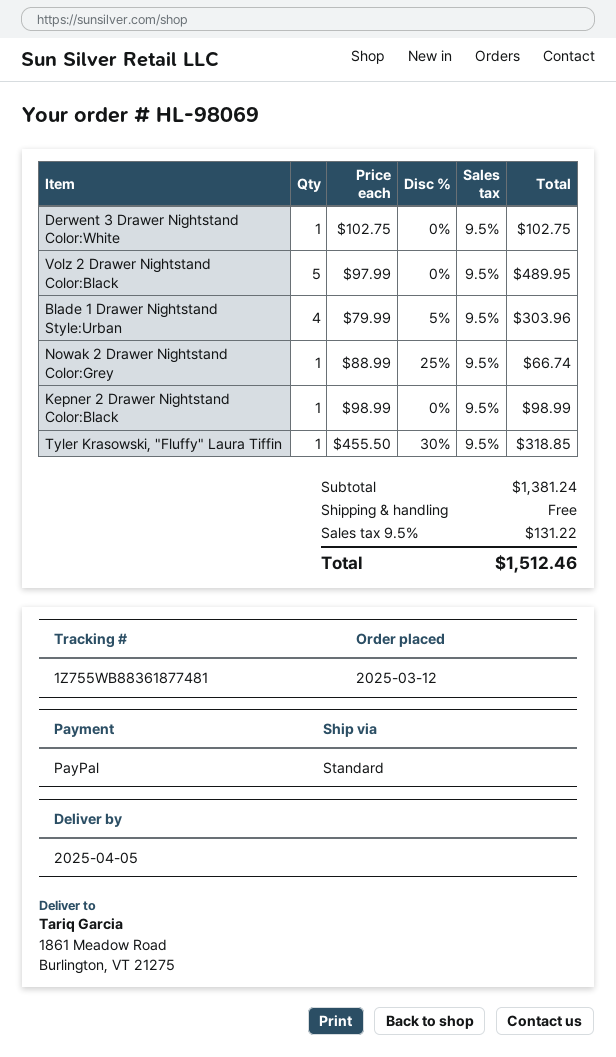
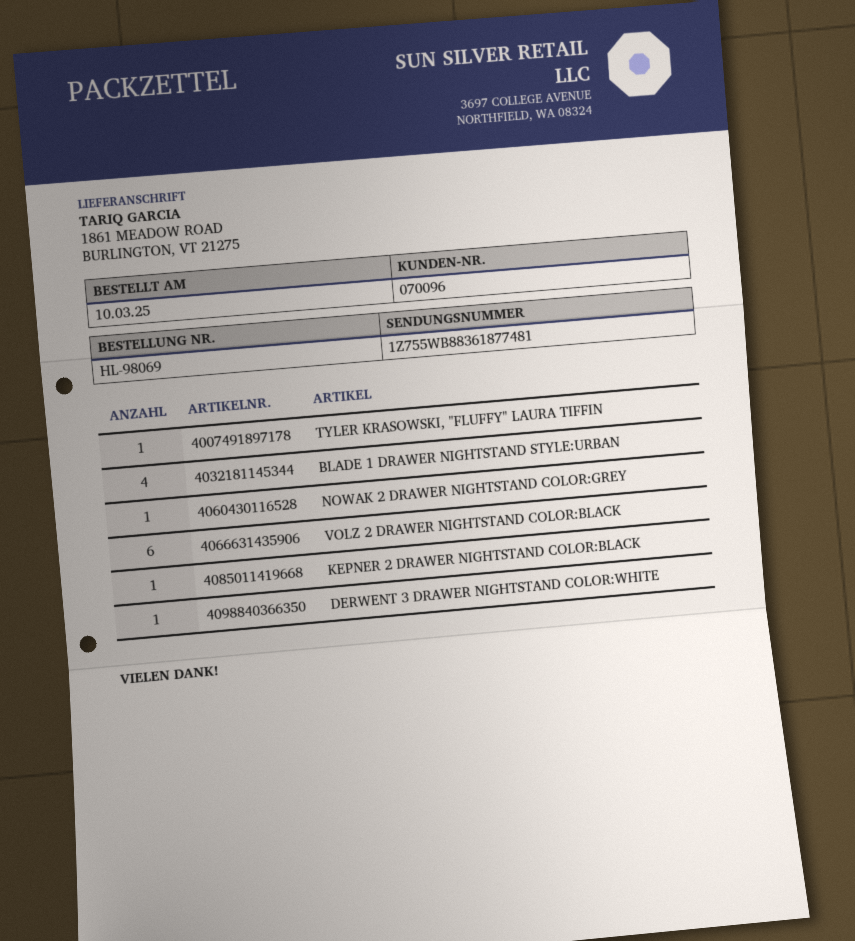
order date: 2025-03-12 -> 2025-03-10
Volz 2 Drawer Nightstand Color:Black: 5 -> 6

